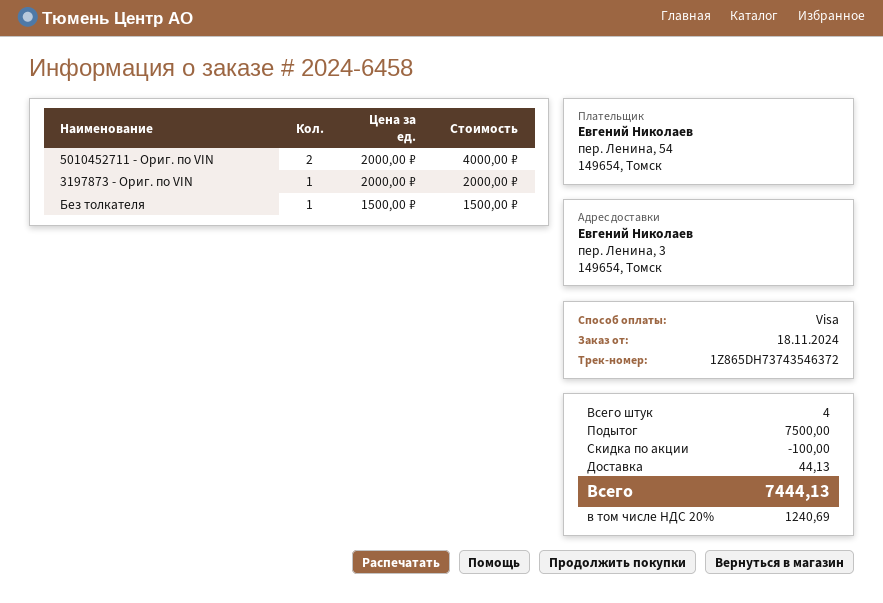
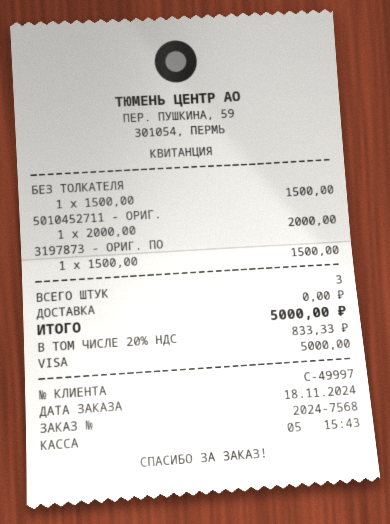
order number: 2024-6458 -> 2024-7568
5010452711 - Ориг. по VIN: 2 x 2000.00 = 4000.00 -> 1 x 2000.00 = 2000.00
3197873 - Ориг. по VIN: 1 x 2000.00 = 2000.00 -> 1 x 1500.00 = 1500.00
total quantity: 4 -> 3
discount: 100.00 -> none
shipping: 44.13 -> 0.00
tax: 20% = 1240.69 -> 20% = 833.33
total: 7444.13 -> 5000.00

